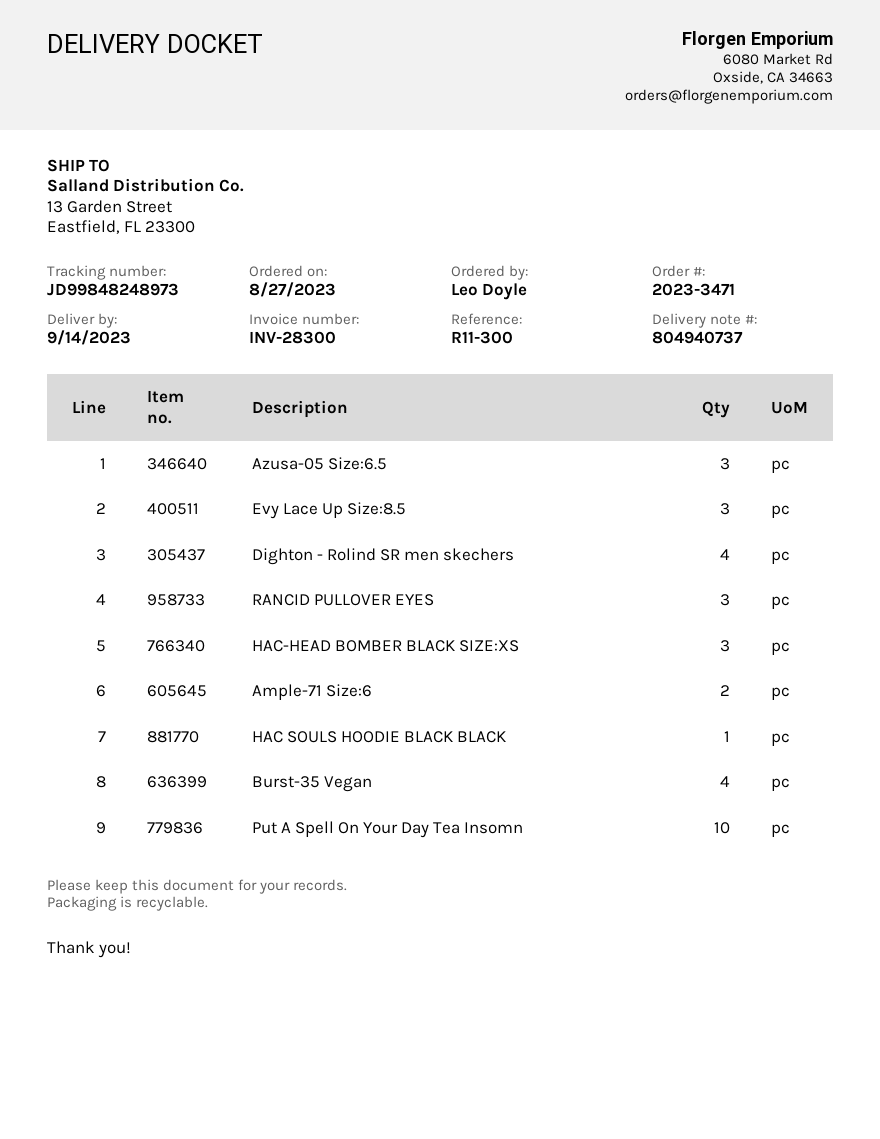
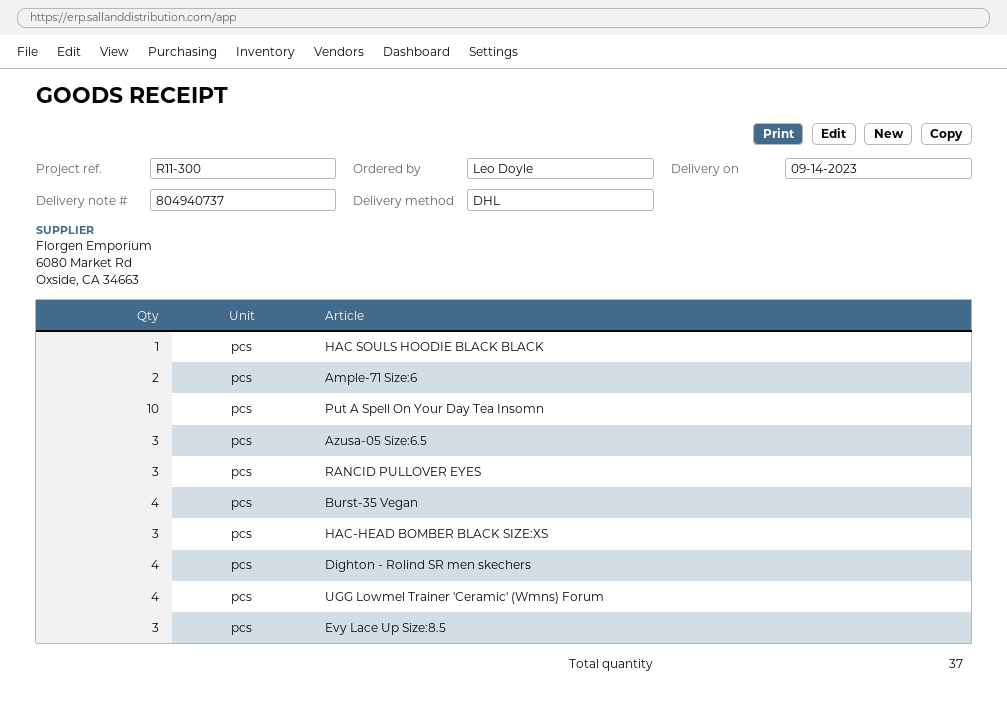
UGG Lowmel Trainer 'Ceramic' (Wmns) Forum: none -> 4

